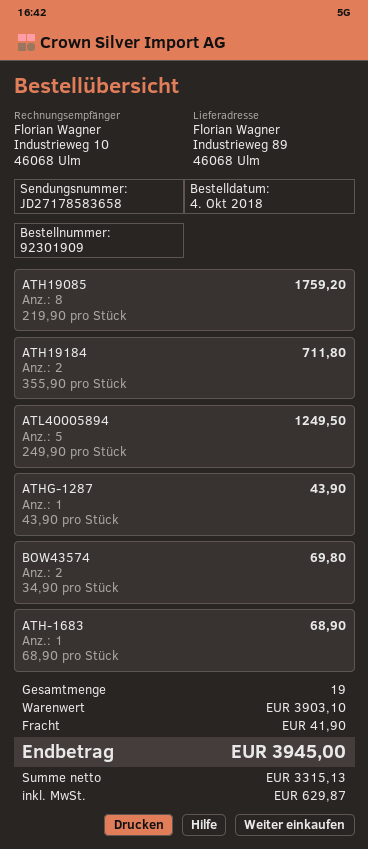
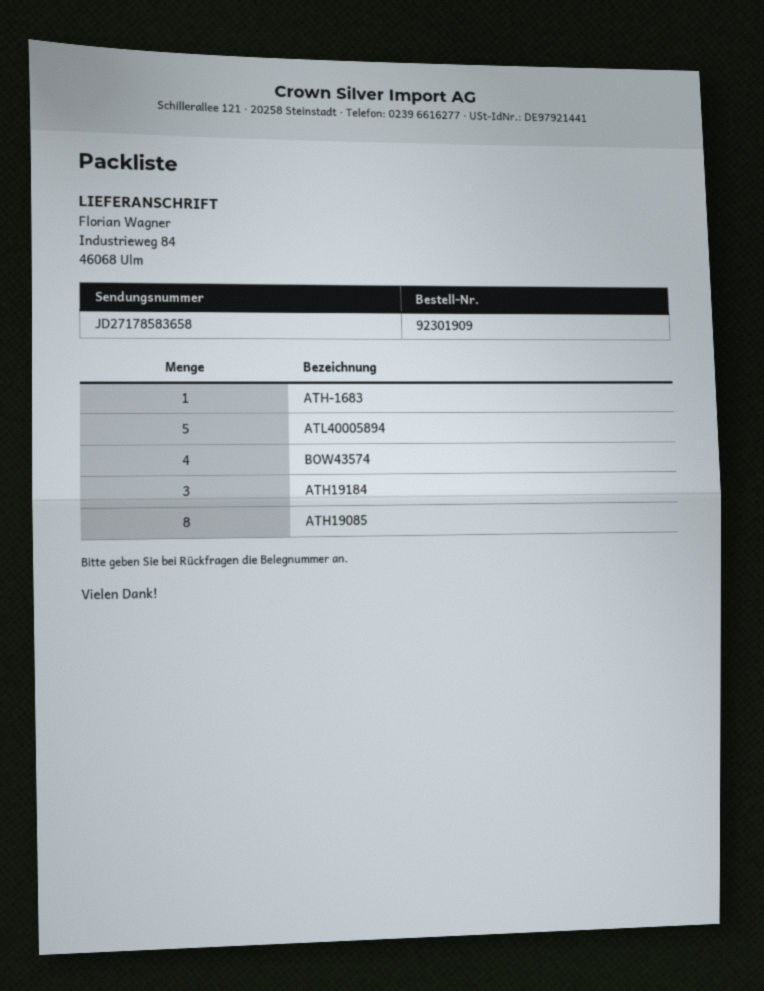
ship to: Industrieweg 89, 46068 Ulm -> Industrieweg 84, 46068 Ulm
ATH19184: 2 -> 3
ATHG-1287: 1 -> none
BOW43574: 2 -> 4

